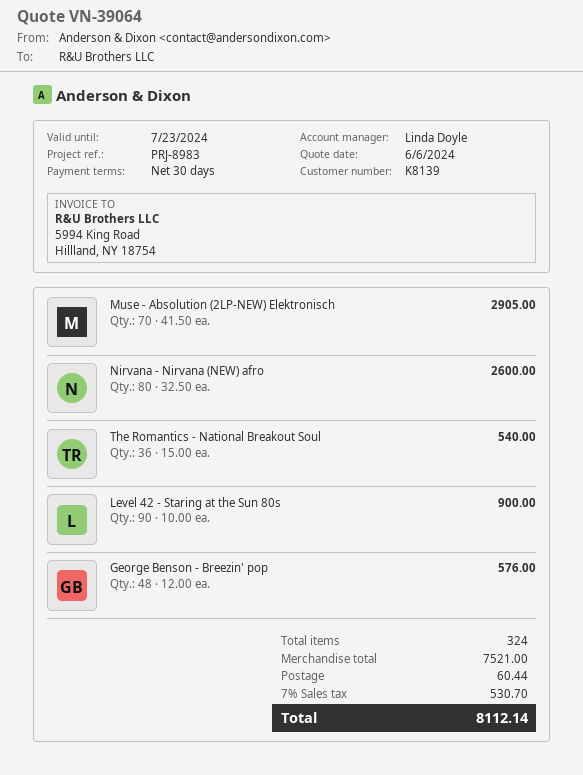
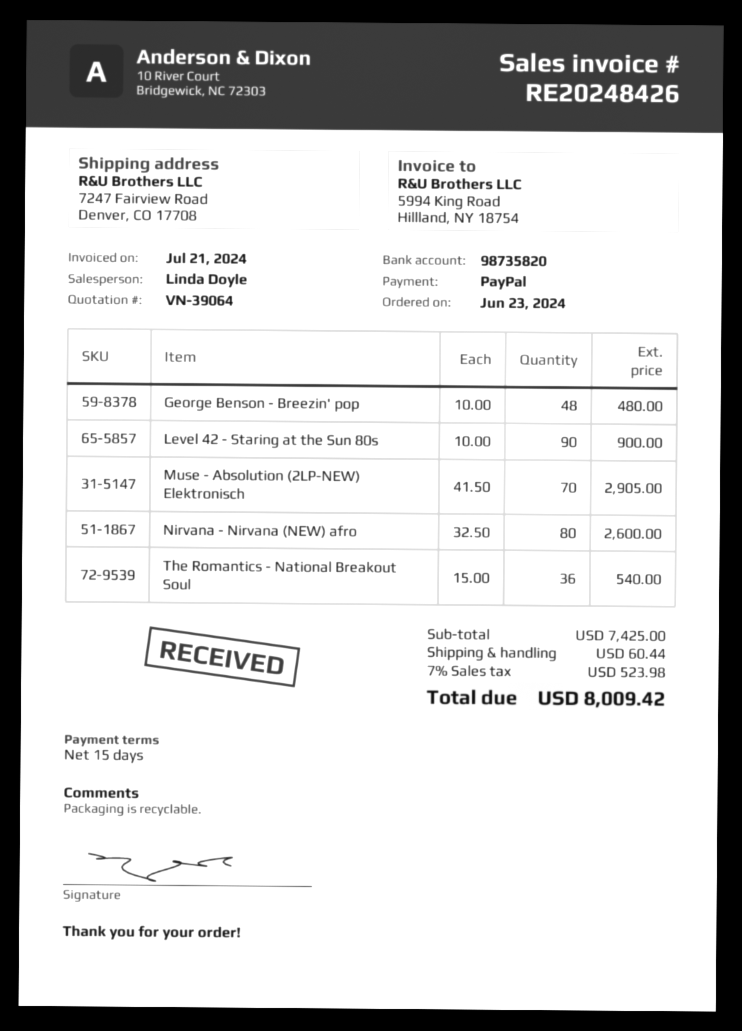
payment terms: 30 days -> 15 days
George Benson - Breezin' pop: 48 x 12.00 = 576.00 -> 48 x 10.00 = 480.00
subtotal: 7521.00 -> 7425.00
tax: 7% = 530.70 -> 7% = 523.98
total: 8112.14 -> 8009.42

